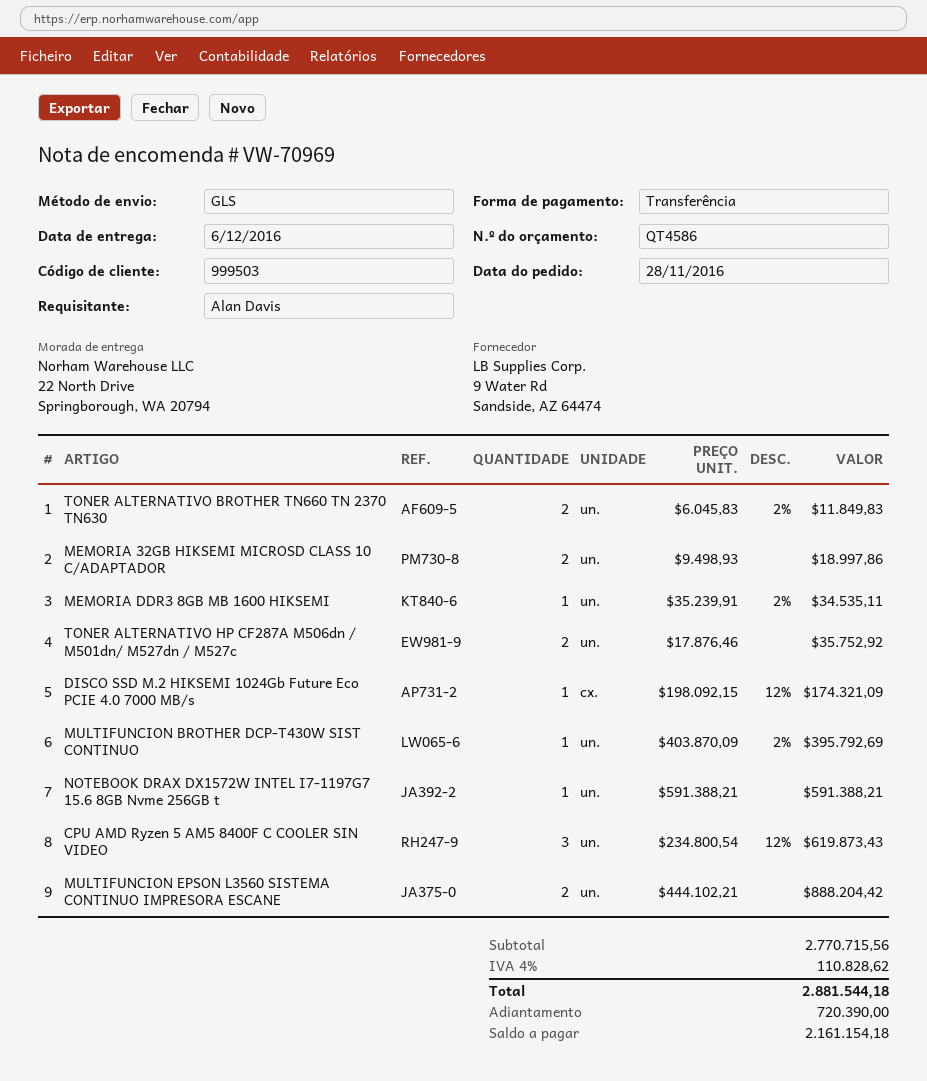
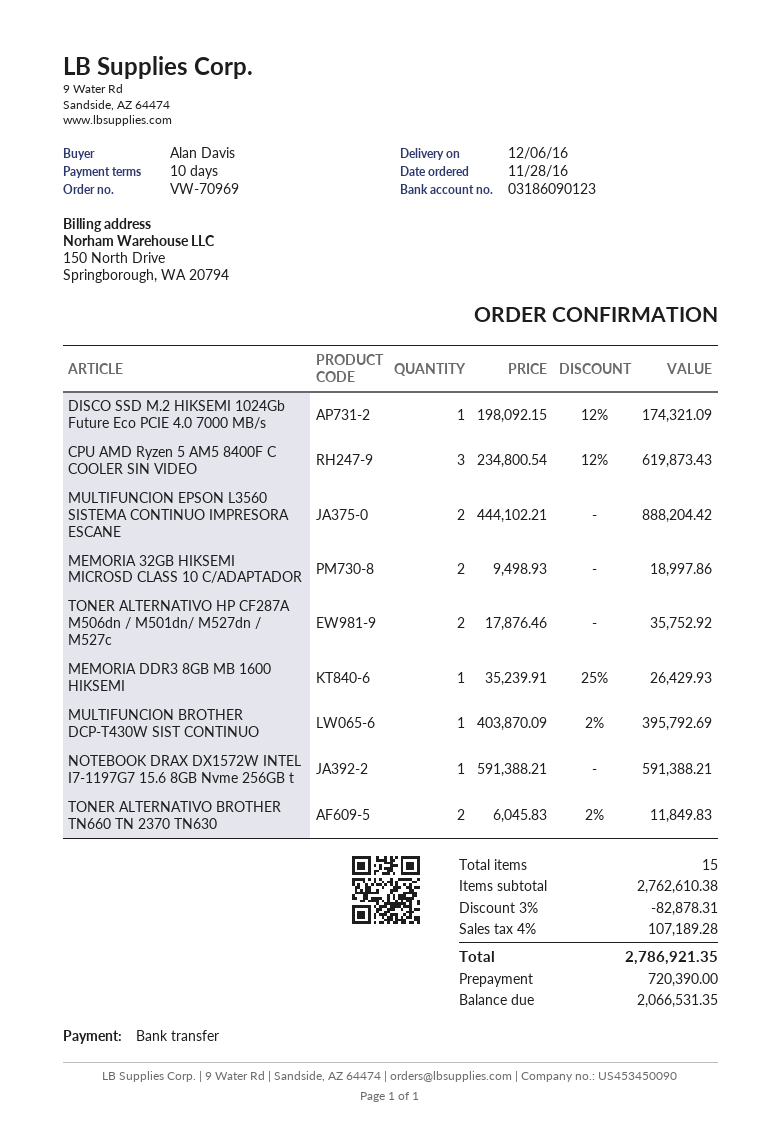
MEMORIA DDR3 8GB MB 1600 HIKSEMI: 1 x 35239.91 - 2% = 34535.11 -> 1 x 35239.91 - 25% = 26429.93
subtotal: 2770715.56 -> 2762610.38
discount: none -> 3% = 82878.31
tax: 4% = 110828.62 -> 4% = 107189.28
total: 2881544.18 -> 2786921.35
balance: 2161154.18 -> 2066531.35

